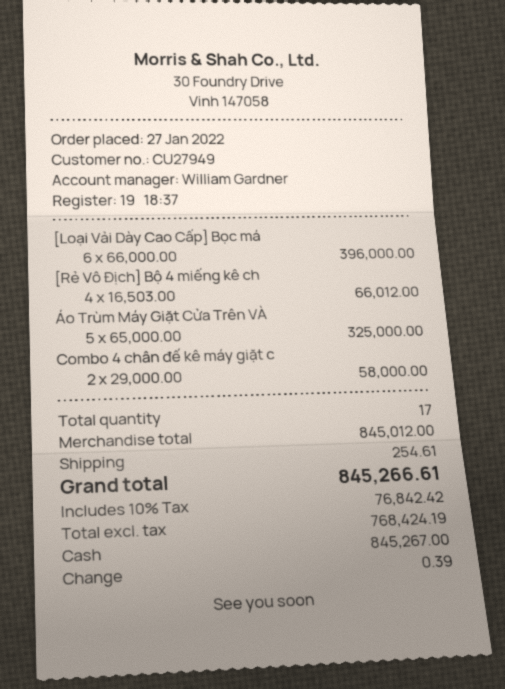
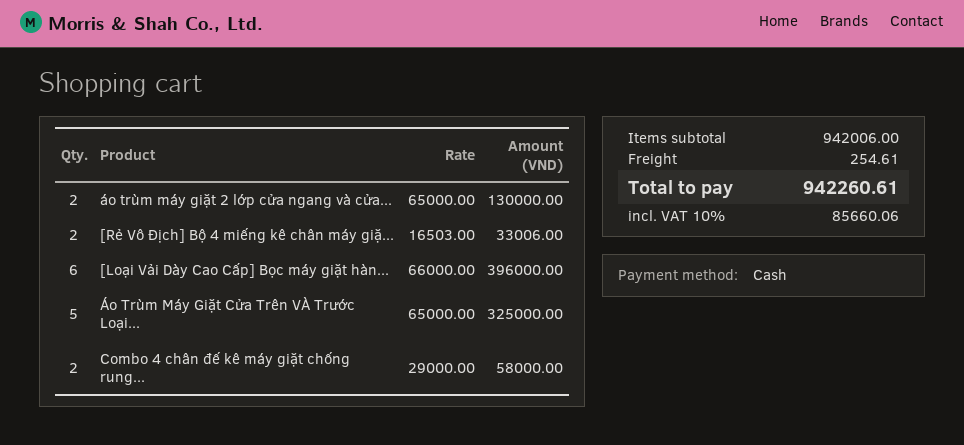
[Rẻ Vô Địch] Bộ 4 miếng kê ch: 4 x 16503.00 = 66012.00 -> 2 x 16503.00 = 33006.00
áo trùm máy giặt 2 lớp cửa ngang và cửa...: none -> 2 x 65000.00 = 130000.00
subtotal: 845012.00 -> 942006.00
tax: 10% = 76842.42 -> 10% = 85660.06
total: 845266.61 -> 942260.61

